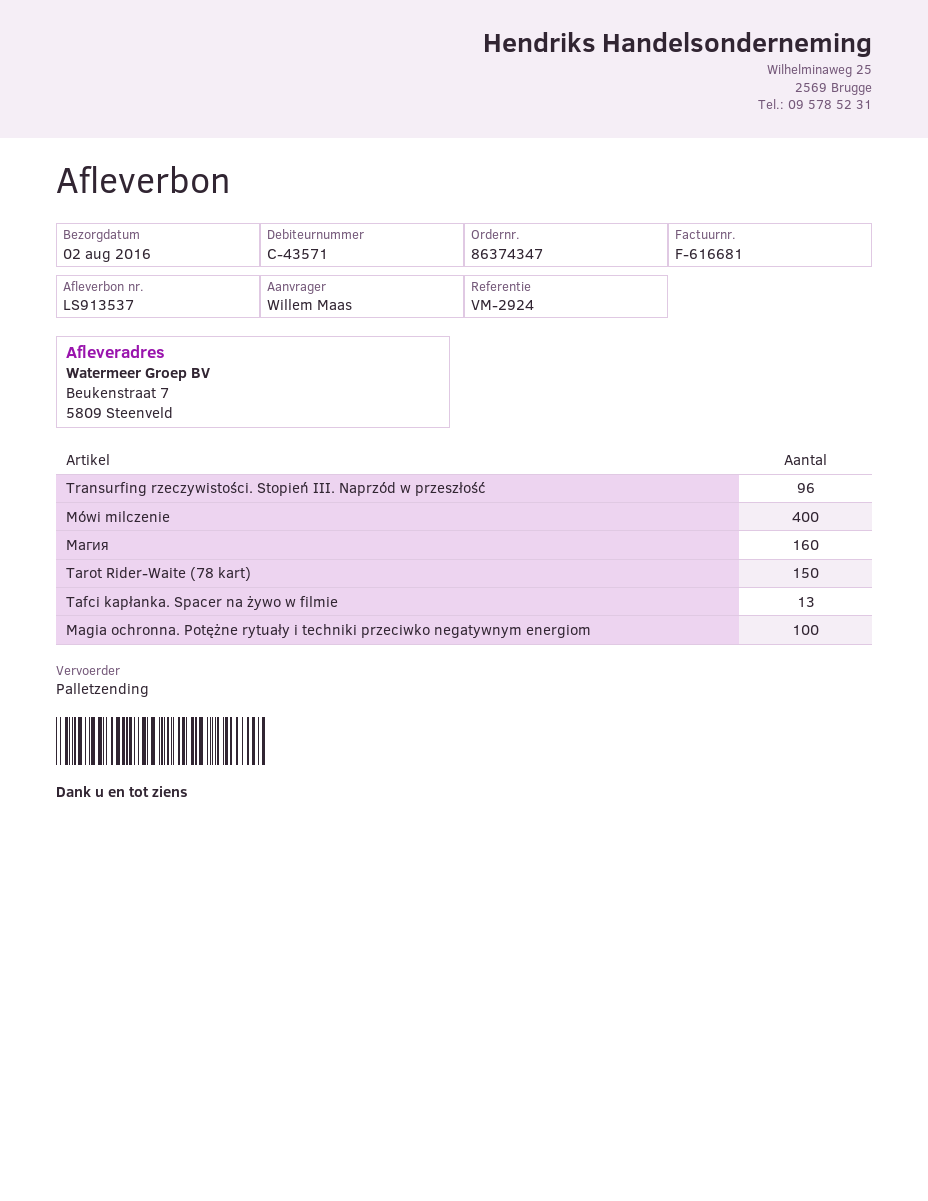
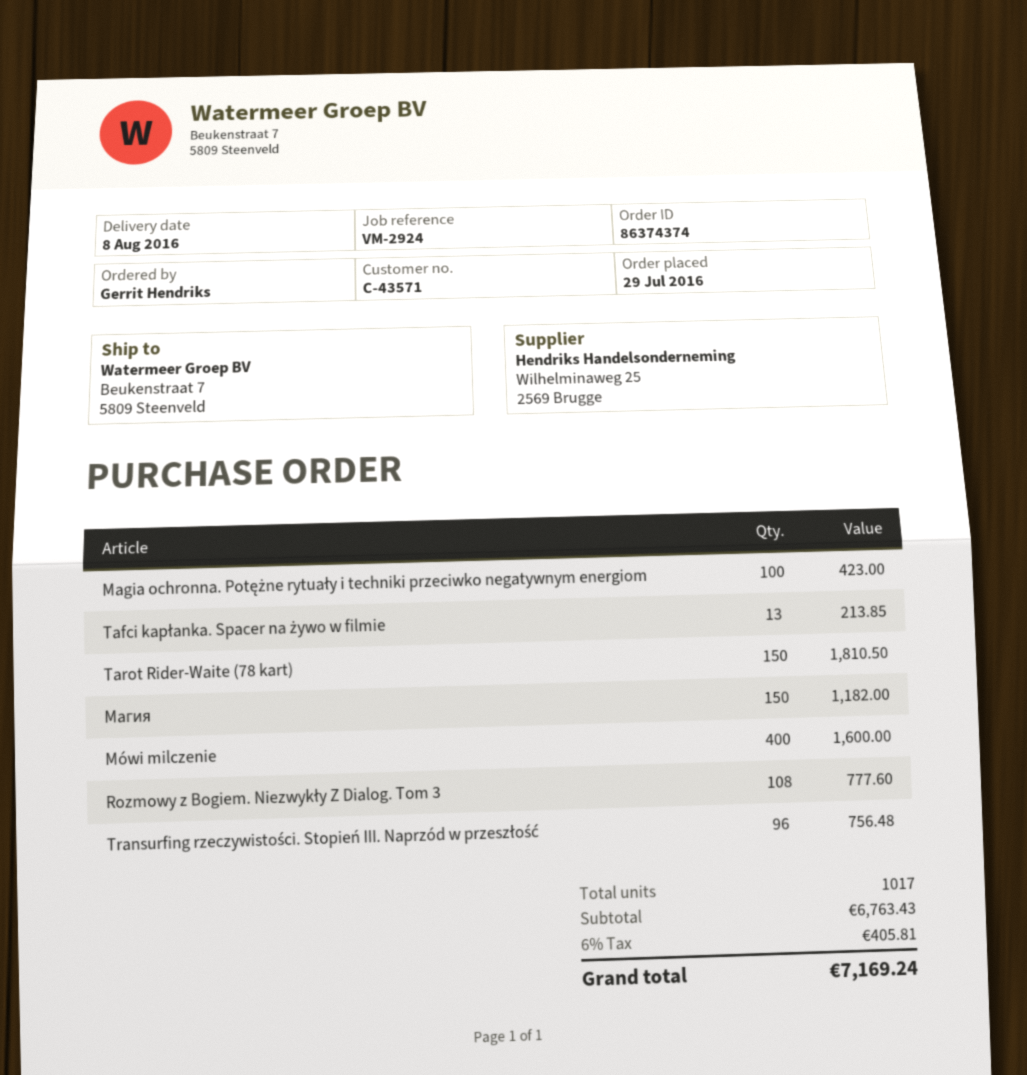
order number: 86374347 -> 86374374
delivery date: 2016-08-02 -> 2016-08-08
ordered by: Willem Maas -> Gerrit Hendriks
Магия: 160 -> 150
Rozmowy z Bogiem. Niezwykły Z Dialog. Tom 3: none -> 108

